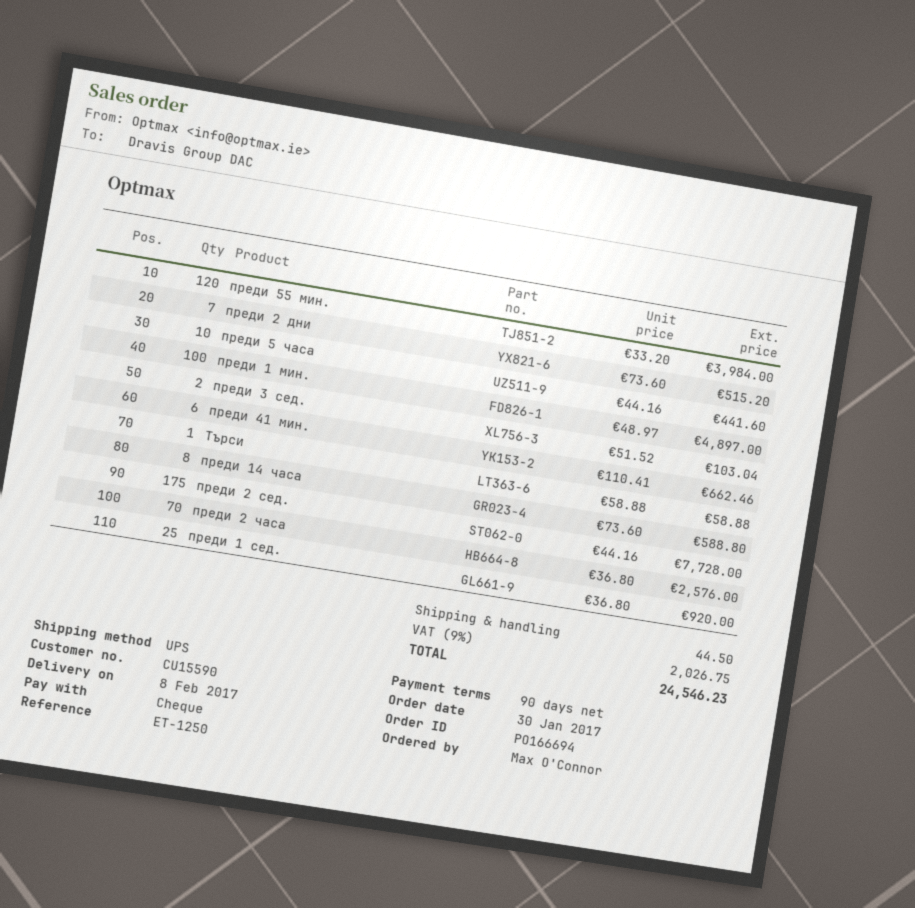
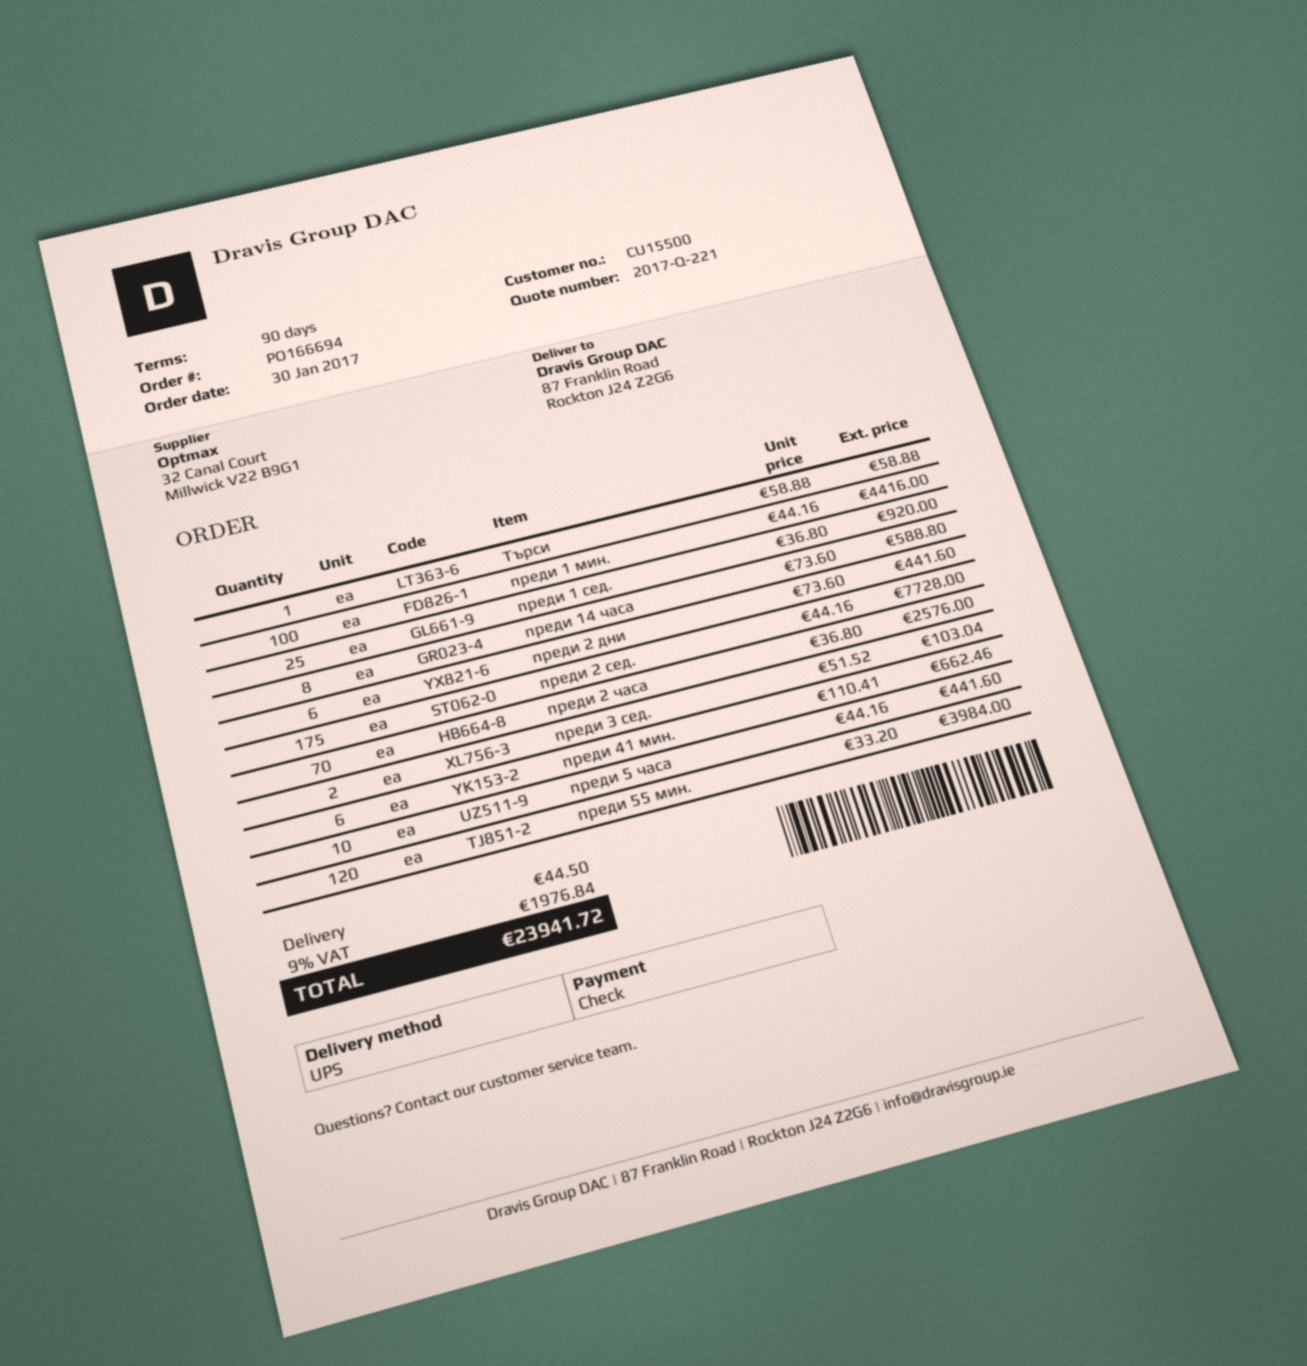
customer number: CU15590 -> CU15500
преди 2 дни: 7 x 73.60 = 515.20 -> 6 x 73.60 = 441.60
преди 1 мин.: 100 x 48.97 = 4897.00 -> 100 x 44.16 = 4416.00
tax: 9% = 2026.75 -> 9% = 1976.84
total: 24546.23 -> 23941.72

